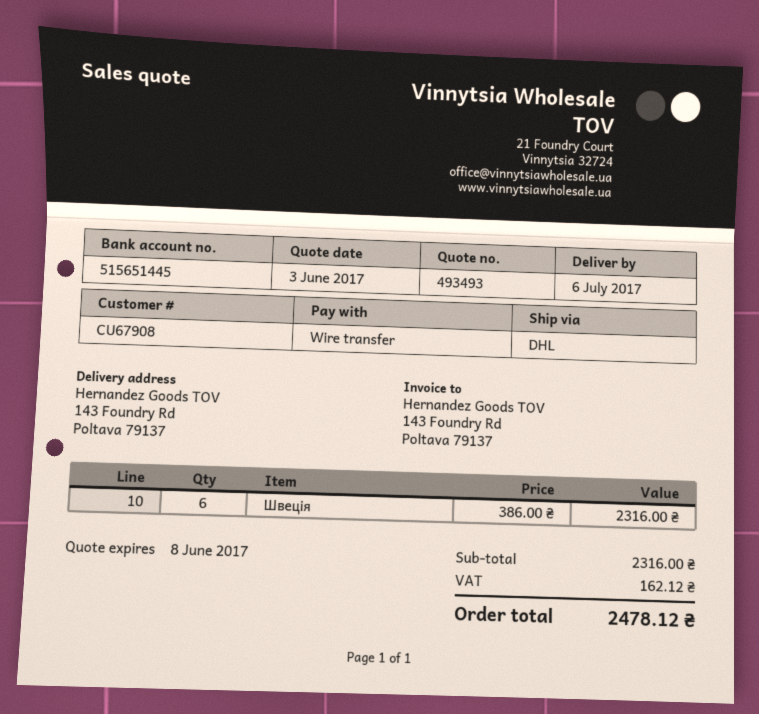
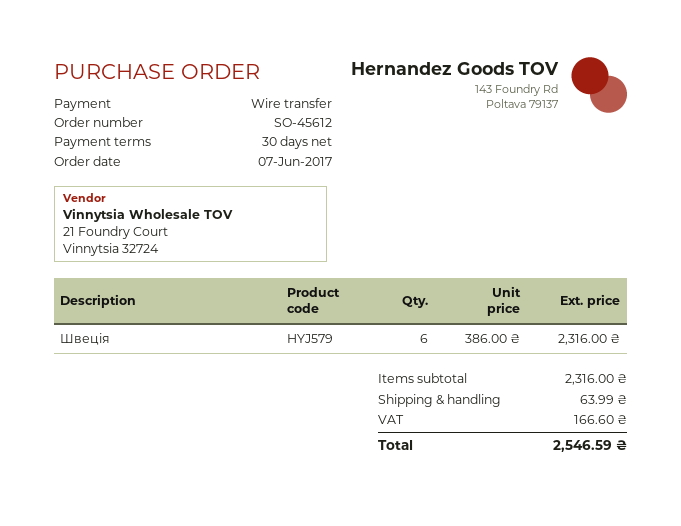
shipping: none -> 63.99
tax: 162.12 -> 166.60
total: 2478.12 -> 2546.59

